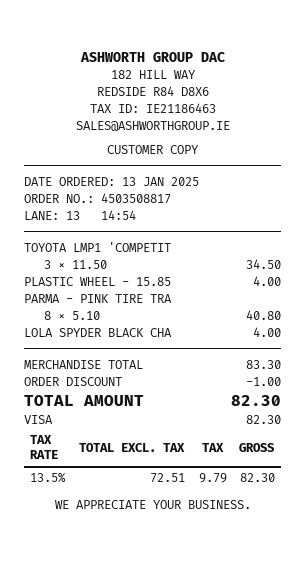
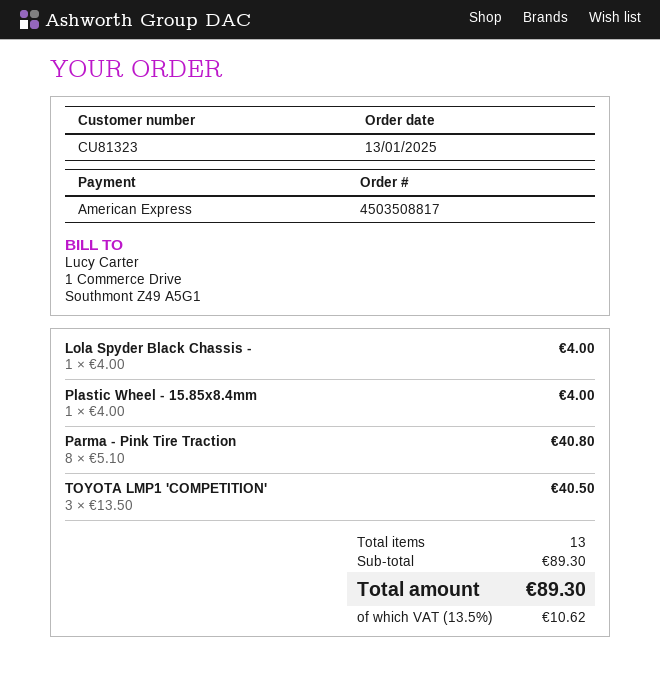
payment method: Visa -> American Express
TOYOTA LMP1 'COMPETIT: 3 x 11.50 = 34.50 -> 3 x 13.50 = 40.50
subtotal: 83.30 -> 89.30
discount: 1.00 -> none
tax: 13.5% = 9.79 -> 13.5% = 10.62
total: 82.30 -> 89.30

